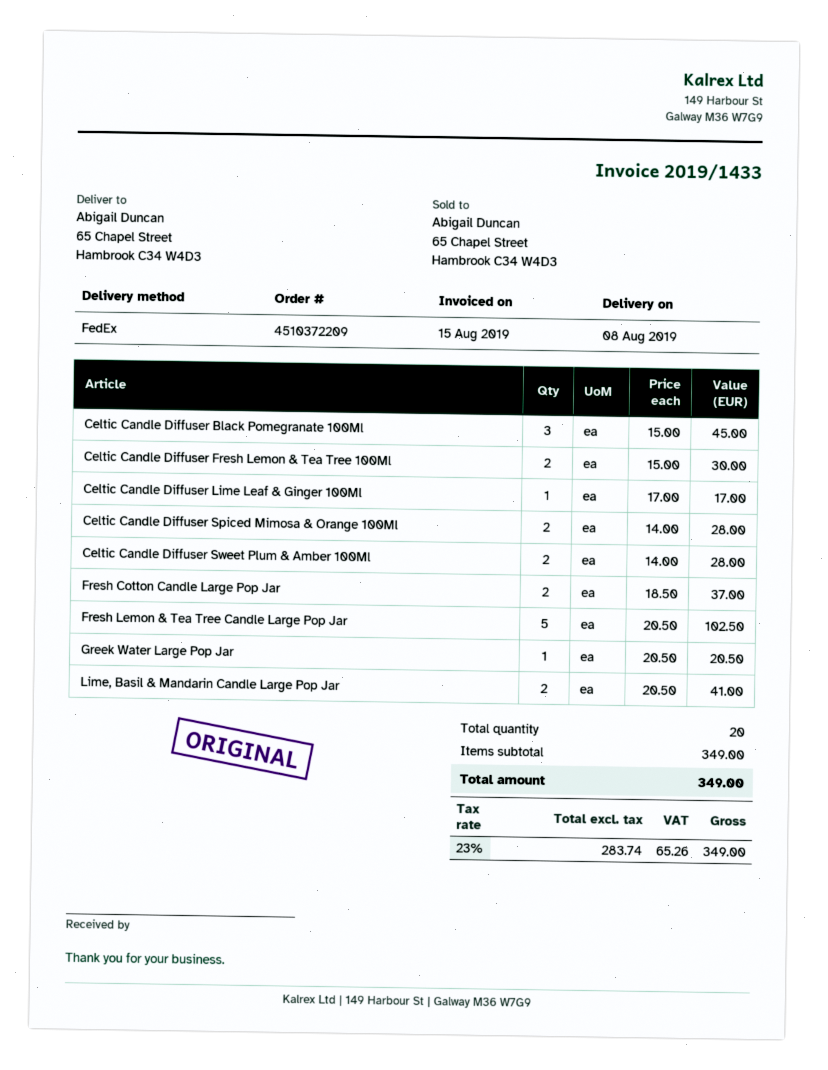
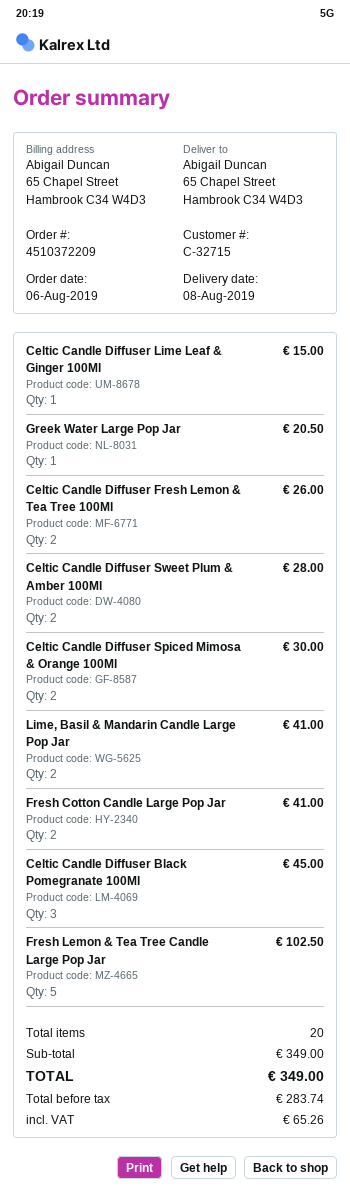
Celtic Candle Diffuser Fresh Lemon & Tea Tree 100Ml: 2 for 30.00 -> 2 for 26.00
Celtic Candle Diffuser Lime Leaf & Ginger 100Ml: 1 for 17.00 -> 1 for 15.00
Celtic Candle Diffuser Spiced Mimosa & Orange 100Ml: 2 for 28.00 -> 2 for 30.00
Fresh Cotton Candle Large Pop Jar: 2 for 37.00 -> 2 for 41.00

